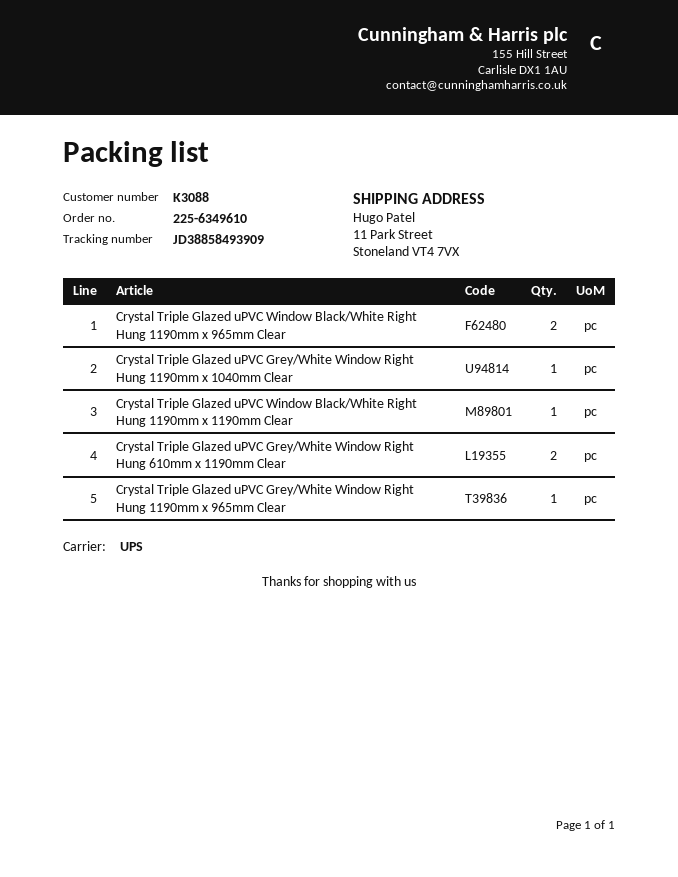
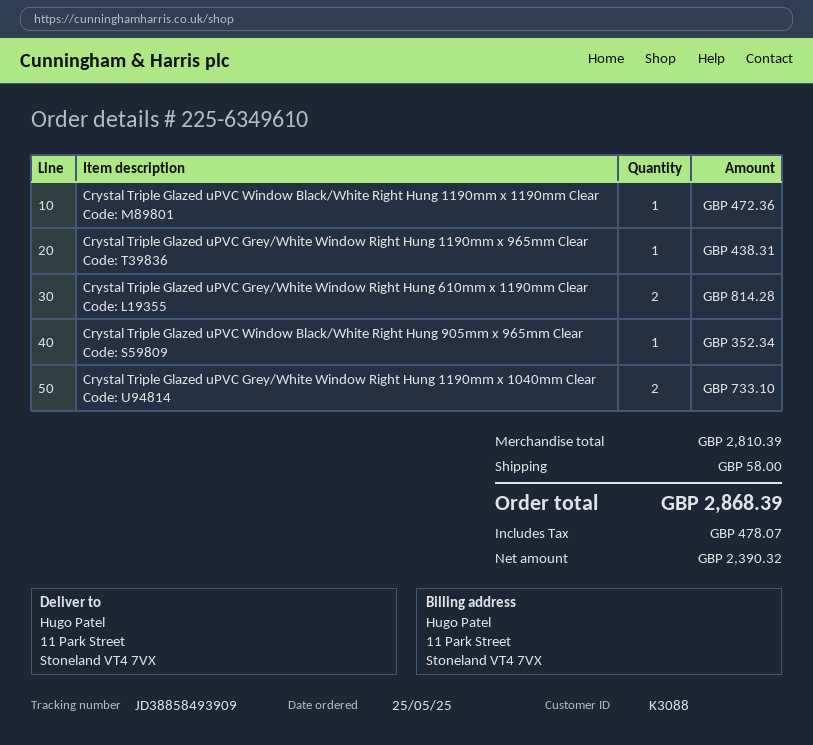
Crystal Triple Glazed uPVC Window Black/White Right Hung 1190mm x 965mm Clear: 2 -> none
Crystal Triple Glazed uPVC Grey/White Window Right Hung 1190mm x 1040mm Clear: 1 -> 2
Crystal Triple Glazed uPVC Window Black/White Right Hung 905mm x 965mm Clear: none -> 1

